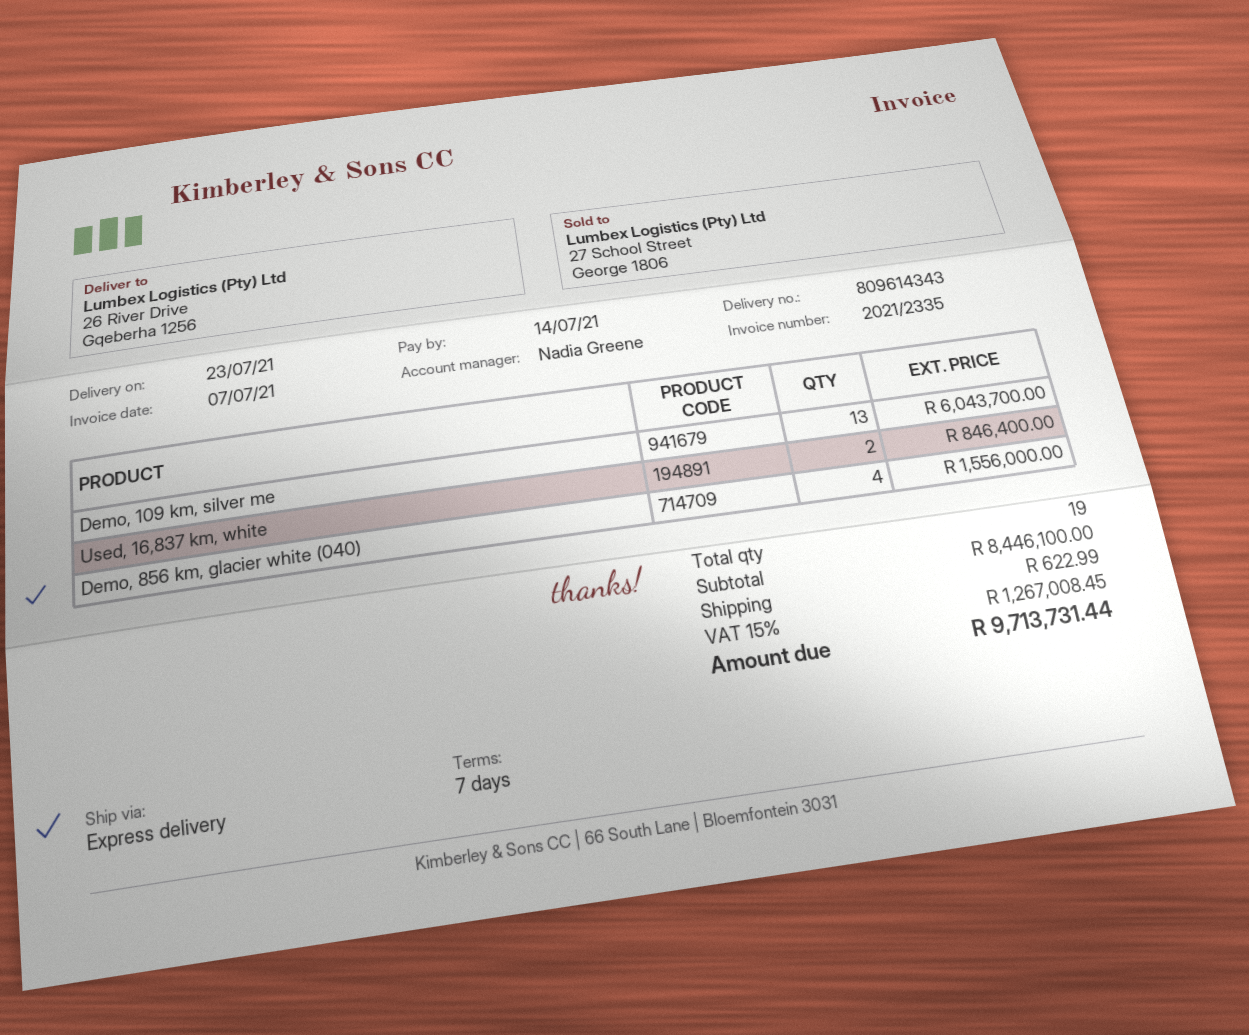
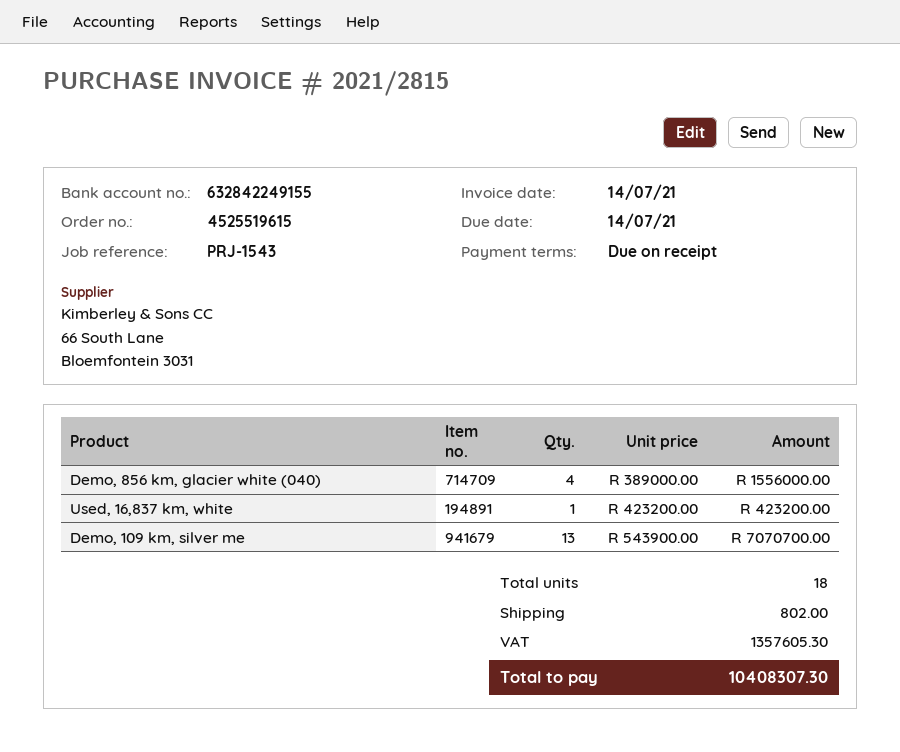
invoice number: 2021/2335 -> 2021/2815
invoice date: 2021-07-07 -> 2021-07-14
payment terms: 7 days -> on receipt
Demo, 109 km, silver me: 13 for 6043700.00 -> 13 for 7070700.00
Used, 16,837 km, white: 2 for 846400.00 -> 1 for 423200.00
total quantity: 19 -> 18
shipping: 622.99 -> 802.00
tax: 1267008.45 -> 1357605.30
total: 9713731.44 -> 10408307.30

